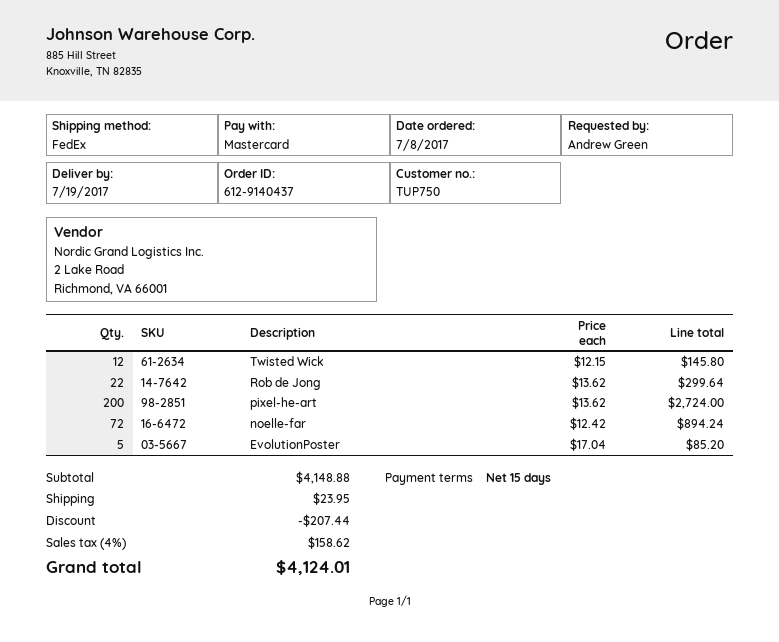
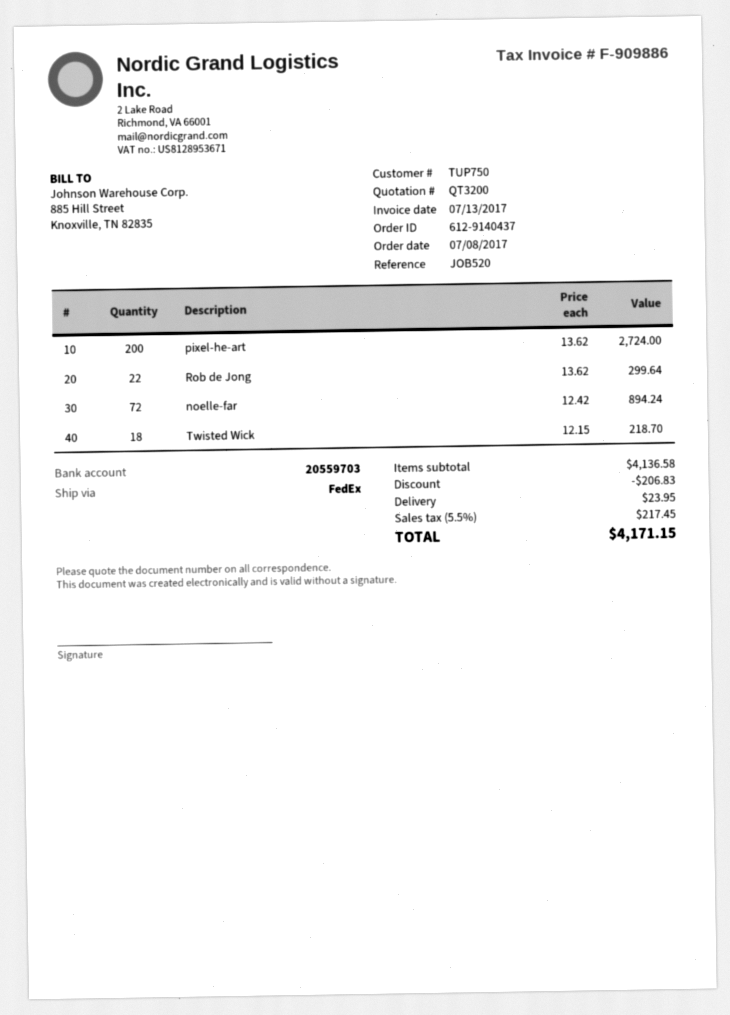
Twisted Wick: 12 x 12.15 = 145.80 -> 18 x 12.15 = 218.70
EvolutionPoster: 5 x 17.04 = 85.20 -> none
subtotal: 4148.88 -> 4136.58
discount: 207.44 -> 206.83
tax: 4% = 158.62 -> 5.5% = 217.45
total: 4124.01 -> 4171.15

